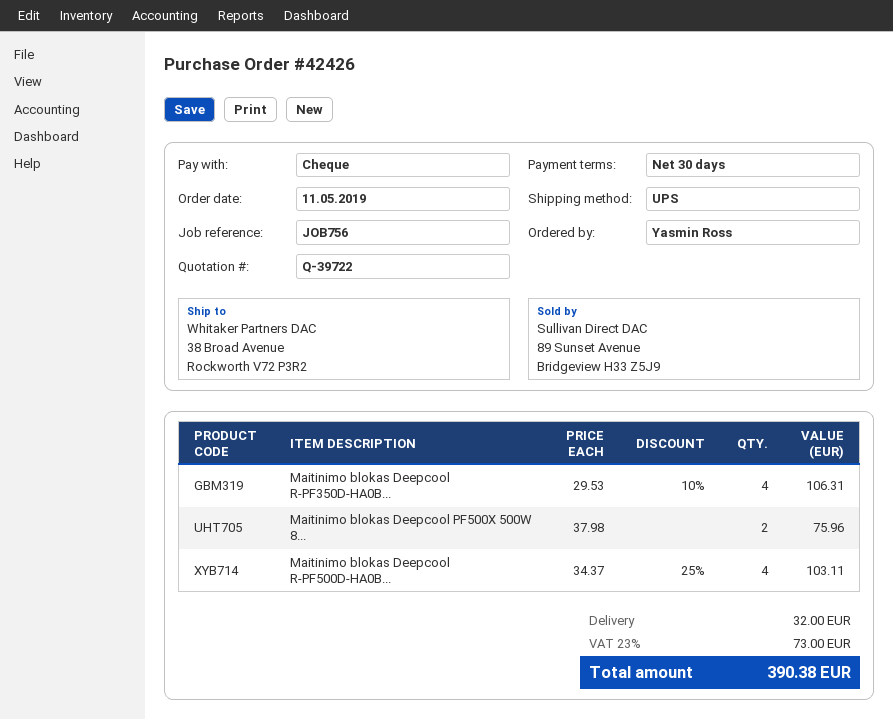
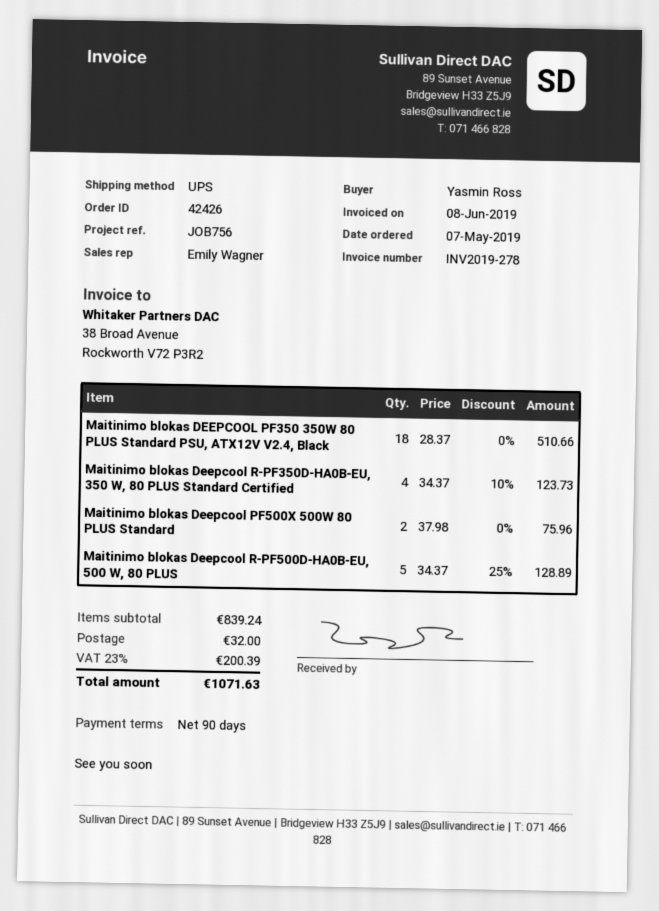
order date: 2019-05-11 -> 2019-05-07
payment terms: 30 days -> 90 days
Maitinimo blokas Deepcool R-PF350D-HA0B...: 4 x 29.53 - 10% = 106.31 -> 4 x 34.37 - 10% = 123.73
Maitinimo blokas Deepcool R-PF500D-HA0B...: 4 x 34.37 - 25% = 103.11 -> 5 x 34.37 - 25% = 128.89
Maitinimo blokas DEEPCOOL PF350 350W 80 PLUS Standard PSU, ATX12V V2.4, Black: none -> 18 x 28.37 = 510.66
tax: 23% = 73.00 -> 23% = 200.39
total: 390.38 -> 1071.63

